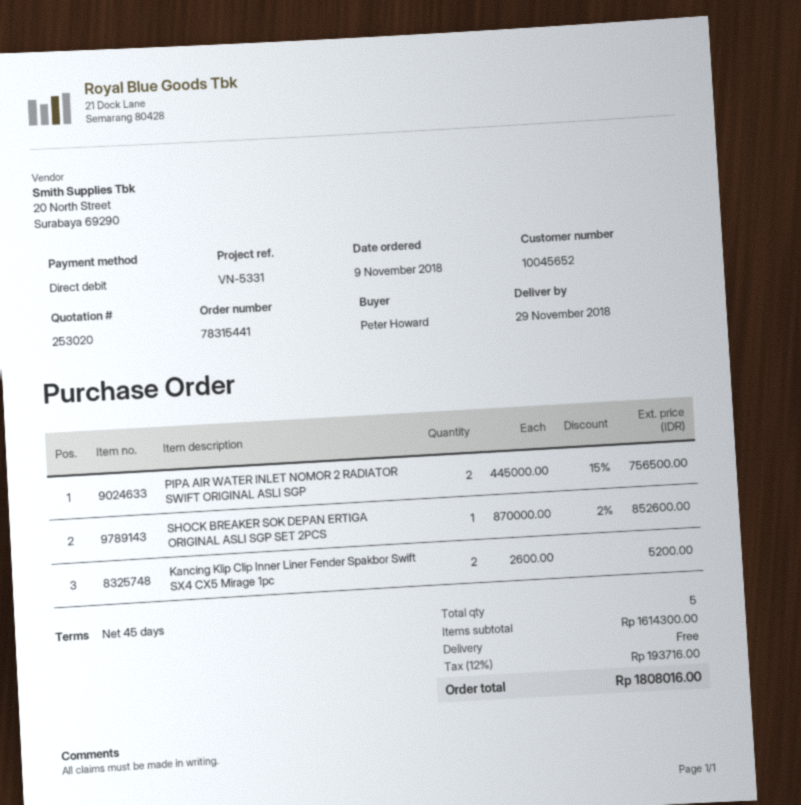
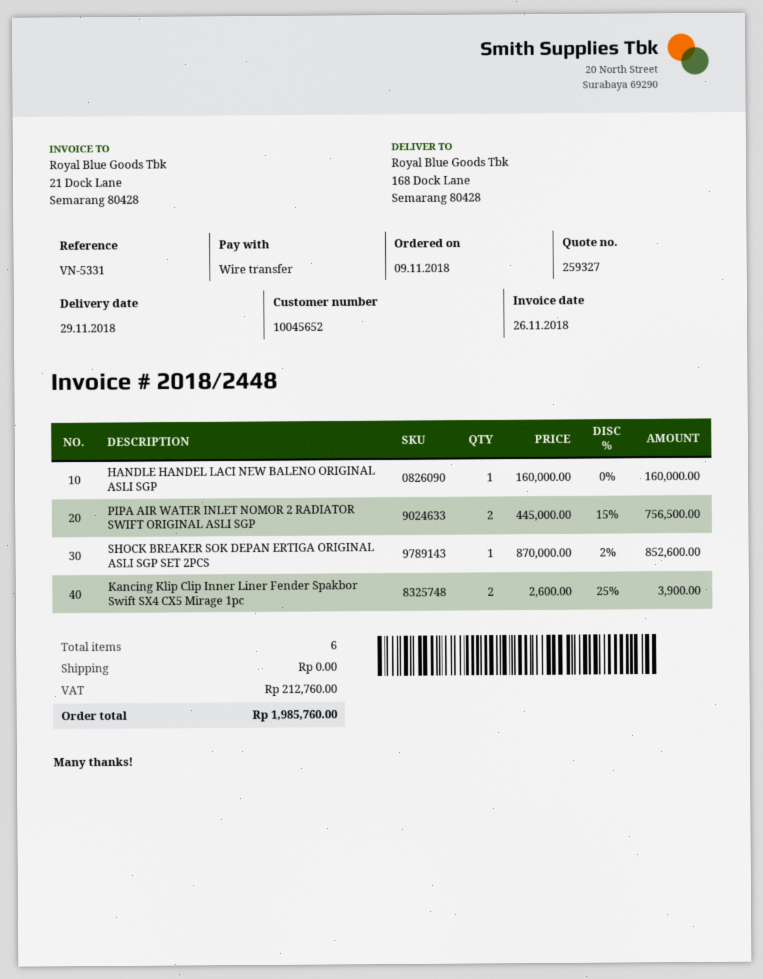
quote number: 253020 -> 259327
payment method: direct debit -> bank transfer
Kancing Klip Clip Inner Liner Fender Spakbor Swift SX4 CX5 Mirage 1pc: 2 x 2600.00 = 5200.00 -> 2 x 2600.00 - 25% = 3900.00
HANDLE HANDEL LACI NEW BALENO ORIGINAL ASLI SGP: none -> 1 x 160000.00 = 160000.00
total quantity: 5 -> 6
tax: 193716.00 -> 212760.00
total: 1808016.00 -> 1985760.00

